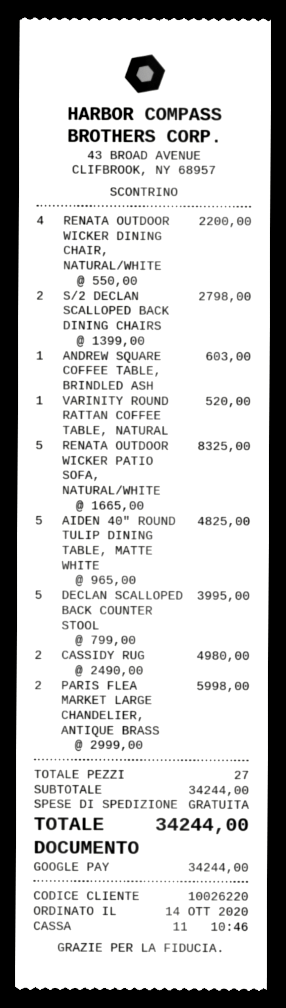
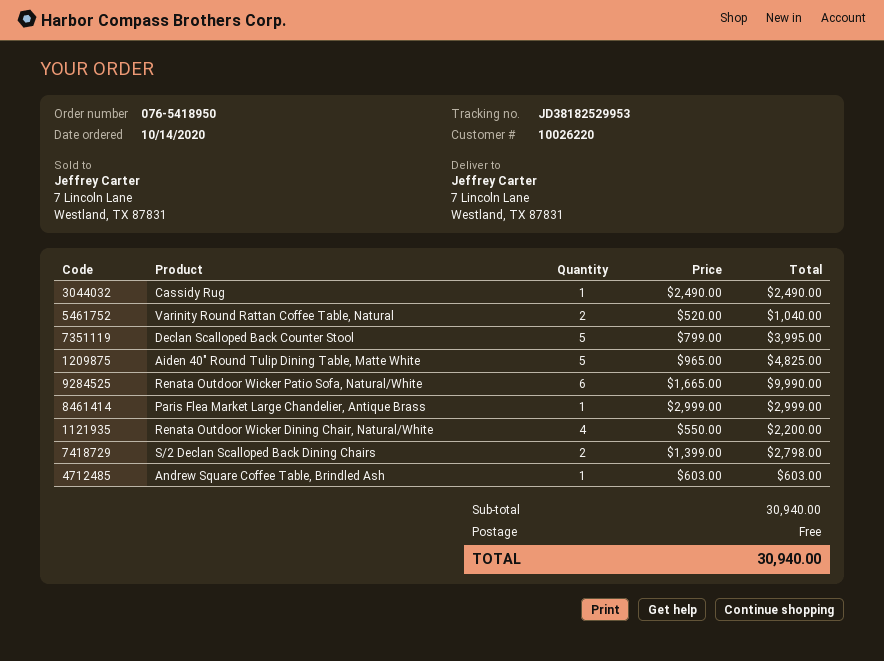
VARINITY ROUND RATTAN COFFEE TABLE, NATURAL: 1 x 520.00 = 520.00 -> 2 x 520.00 = 1040.00
RENATA OUTDOOR WICKER PATIO SOFA, NATURAL/WHITE: 5 x 1665.00 = 8325.00 -> 6 x 1665.00 = 9990.00
CASSIDY RUG: 2 x 2490.00 = 4980.00 -> 1 x 2490.00 = 2490.00
PARIS FLEA MARKET LARGE CHANDELIER, ANTIQUE BRASS: 2 x 2999.00 = 5998.00 -> 1 x 2999.00 = 2999.00
subtotal: 34244.00 -> 30940.00
total: 34244.00 -> 30940.00

